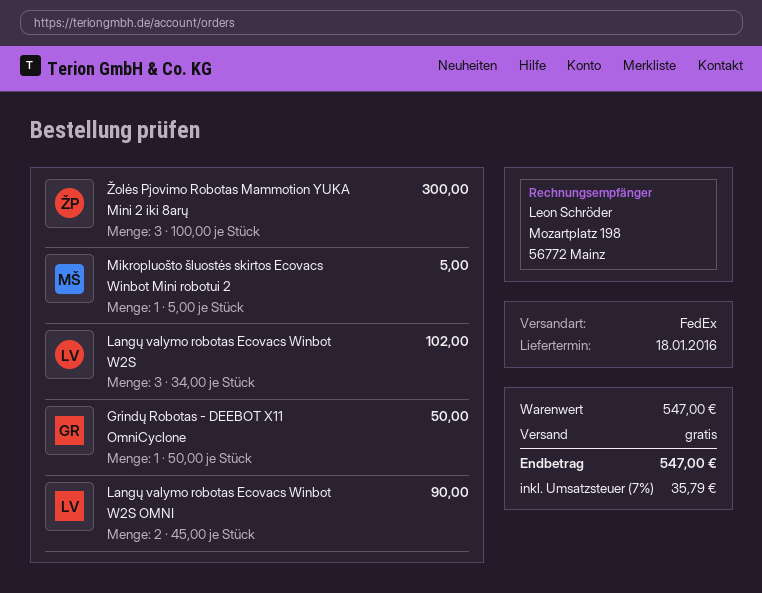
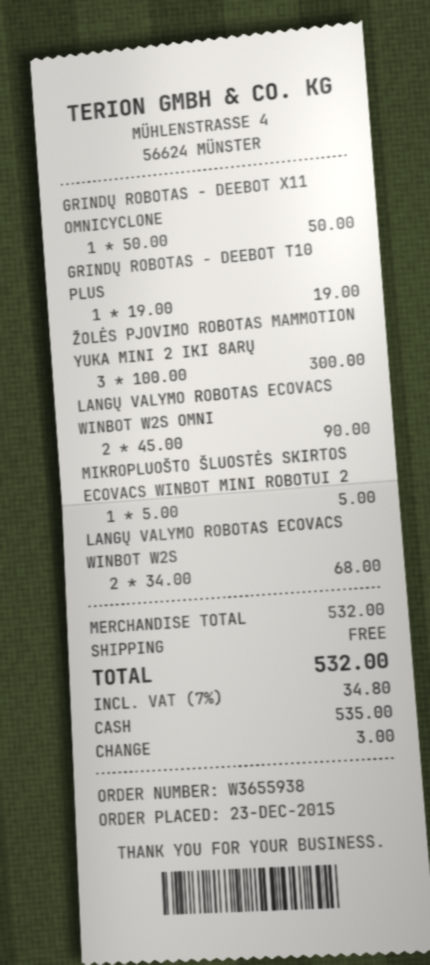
Langų valymo robotas Ecovacs Winbot W2S: 3 x 34.00 = 102.00 -> 2 x 34.00 = 68.00
GRINDŲ ROBOTAS - DEEBOT T10 PLUS: none -> 1 x 19.00 = 19.00
subtotal: 547.00 -> 532.00
tax: 7% = 35.79 -> 7% = 34.80
total: 547.00 -> 532.00

